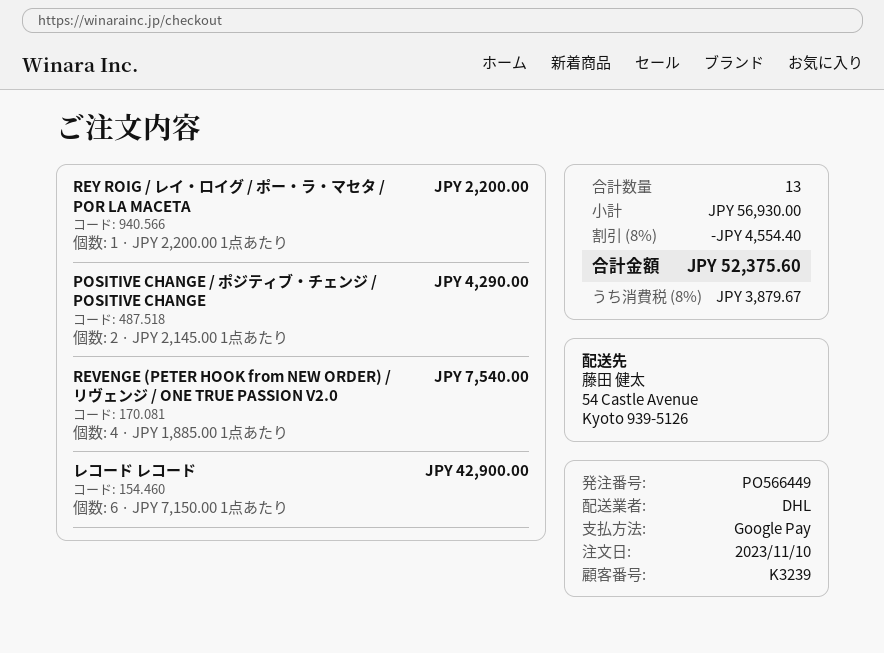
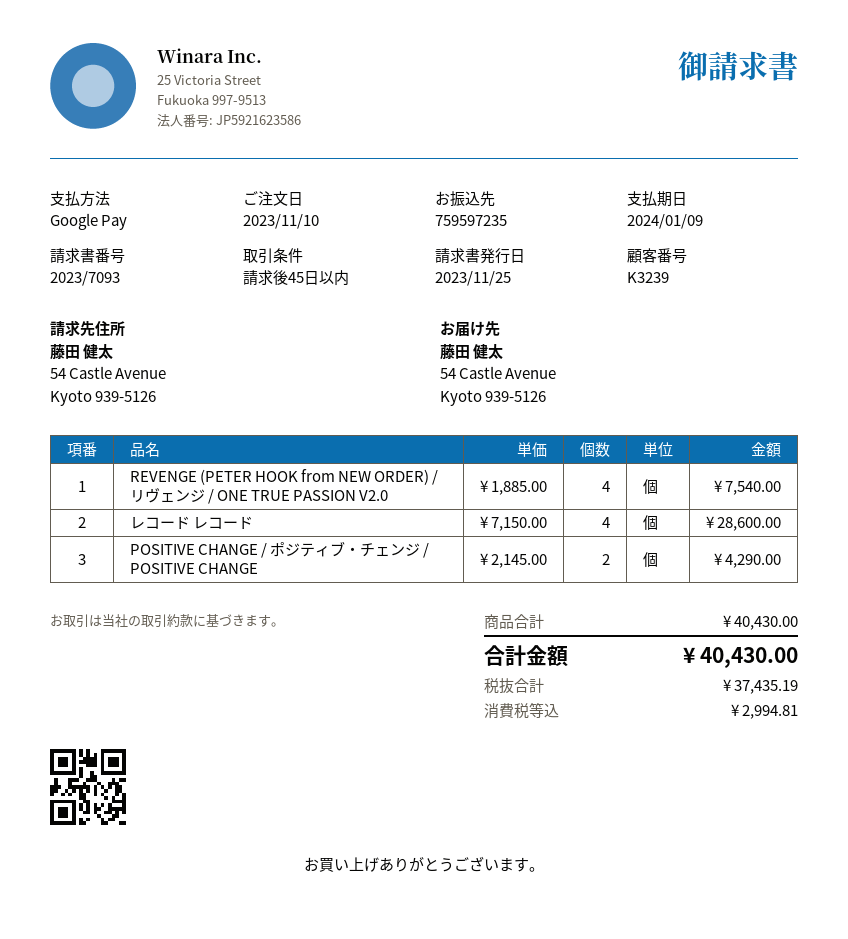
REY ROIG / レイ・ロイグ / ポー・ラ・マセタ / POR LA MACETA: 1 x 2200.00 = 2200.00 -> none
レコード レコード: 6 x 7150.00 = 42900.00 -> 4 x 7150.00 = 28600.00
subtotal: 56930.00 -> 40430.00
discount: 8% = 4554.40 -> none
tax: 3879.67 -> 2994.81
total: 52375.60 -> 40430.00

